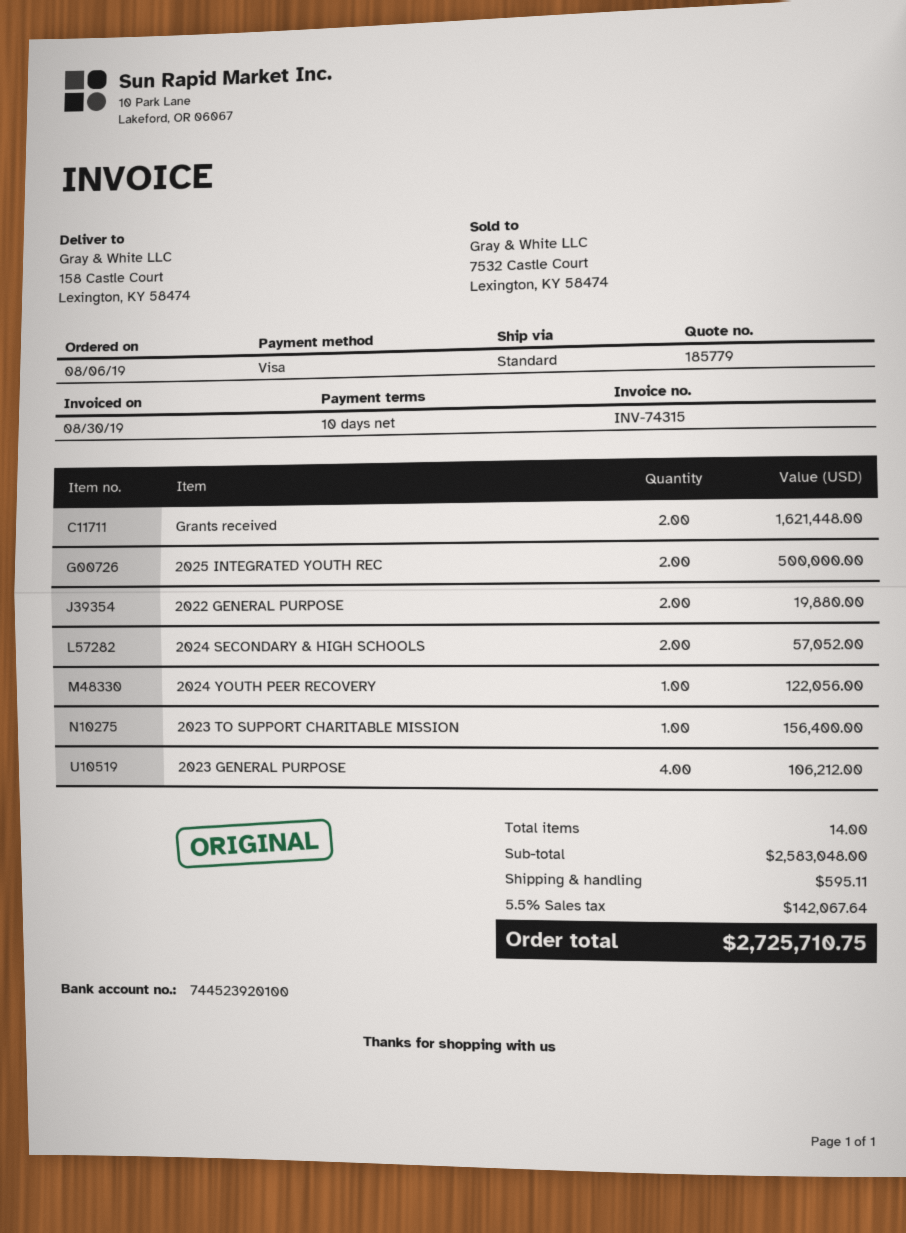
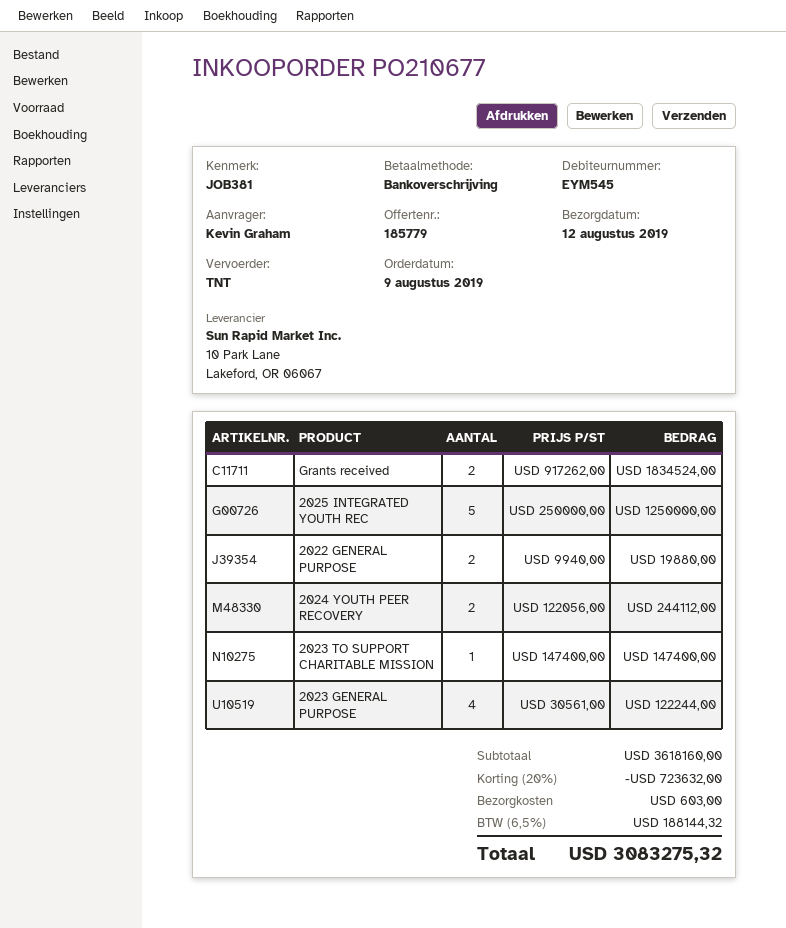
order date: 2019-08-06 -> 2019-08-09
payment method: Visa -> bank transfer
shipping method: standard -> TNT
Grants received: 2 for 1621448.00 -> 2 for 1834524.00
2025 INTEGRATED YOUTH REC: 2 for 500000.00 -> 5 for 1250000.00
2024 SECONDARY & HIGH SCHOOLS: 2 for 57052.00 -> none
2024 YOUTH PEER RECOVERY: 1 for 122056.00 -> 2 for 244112.00
2023 TO SUPPORT CHARITABLE MISSION: 1 for 156400.00 -> 1 for 147400.00
2023 GENERAL PURPOSE: 4 for 106212.00 -> 4 for 122244.00
subtotal: 2583048.00 -> 3618160.00
discount: none -> 20% = 723632.00
shipping: 595.11 -> 603.00
tax: 5.5% = 142067.64 -> 6.5% = 188144.32
total: 2725710.75 -> 3083275.32

